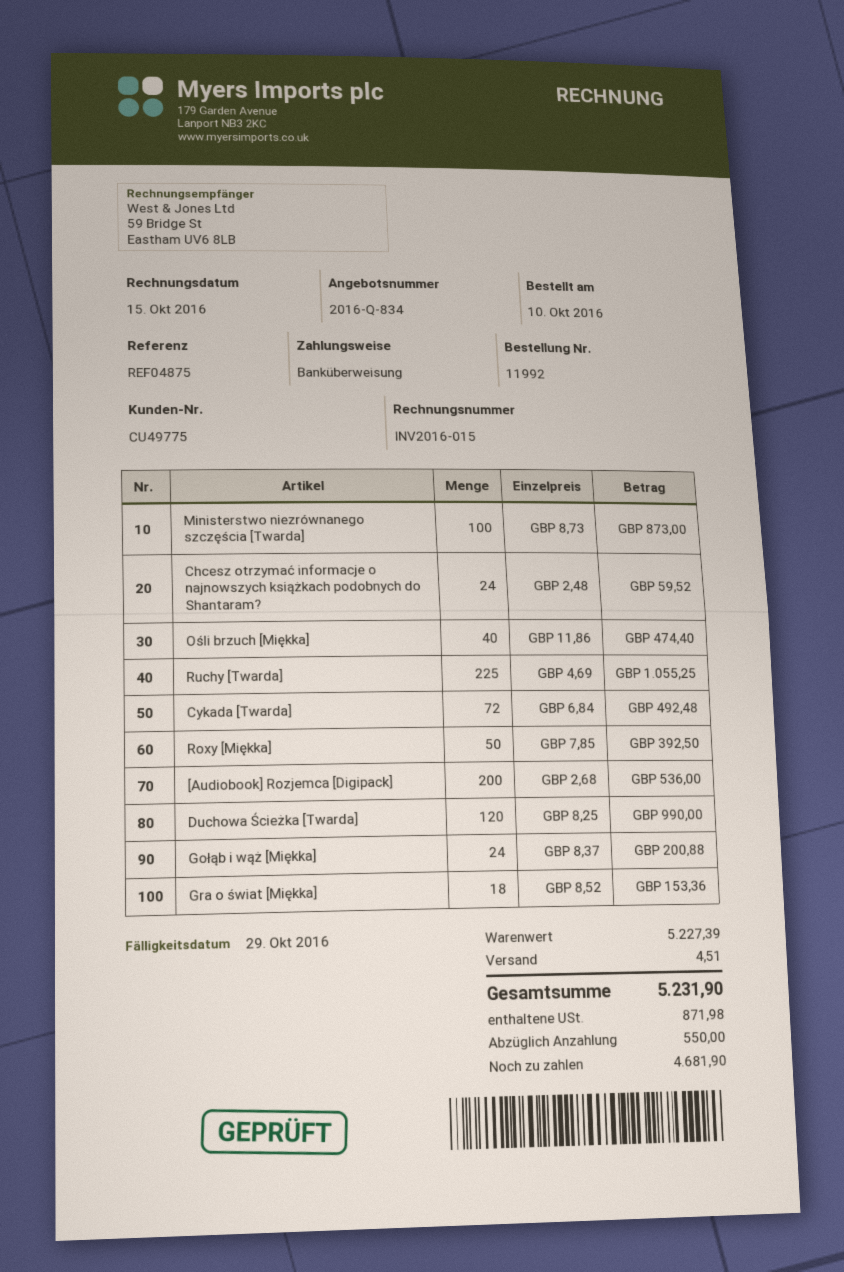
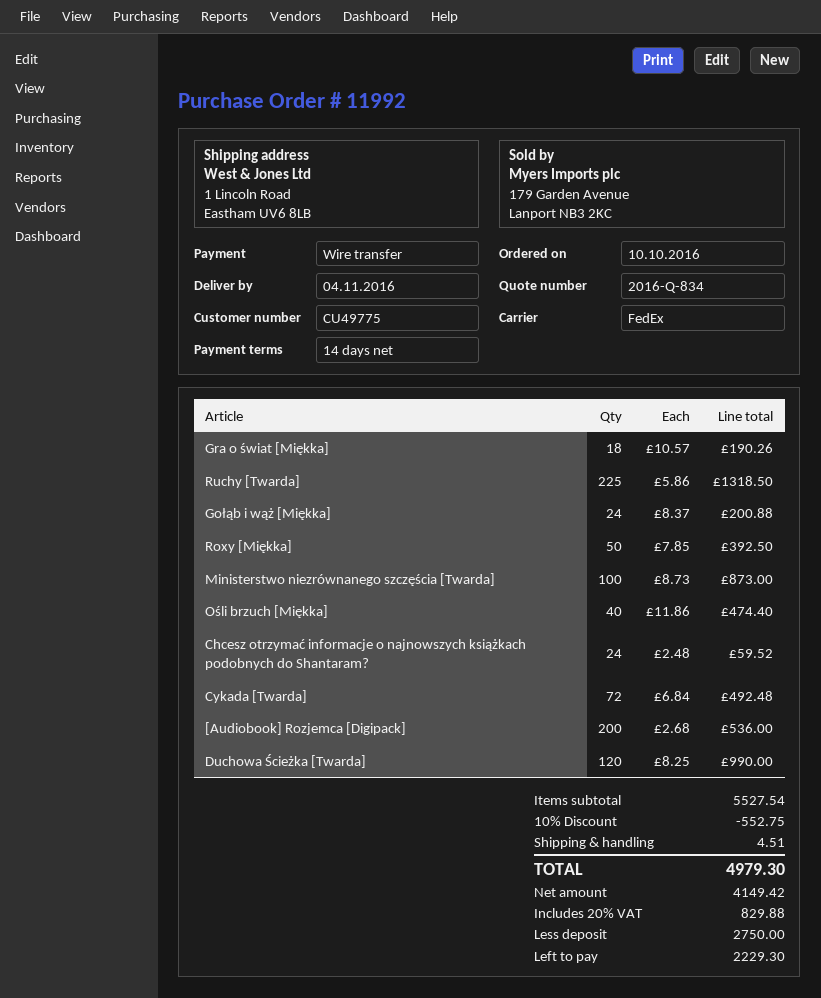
Ruchy [Twarda]: 225 x 4.69 = 1055.25 -> 225 x 5.86 = 1318.50
Gra o świat [Miękka]: 18 x 8.52 = 153.36 -> 18 x 10.57 = 190.26
subtotal: 5227.39 -> 5527.54
discount: none -> 10% = 552.75
tax: 871.98 -> 829.88
total: 5231.90 -> 4979.30
deposit: 550.00 -> 2750.00
balance: 4681.90 -> 2229.30

